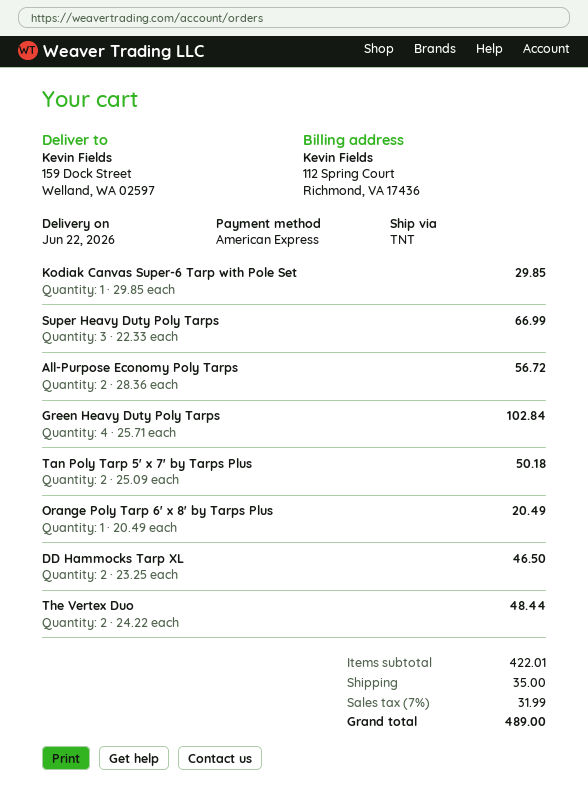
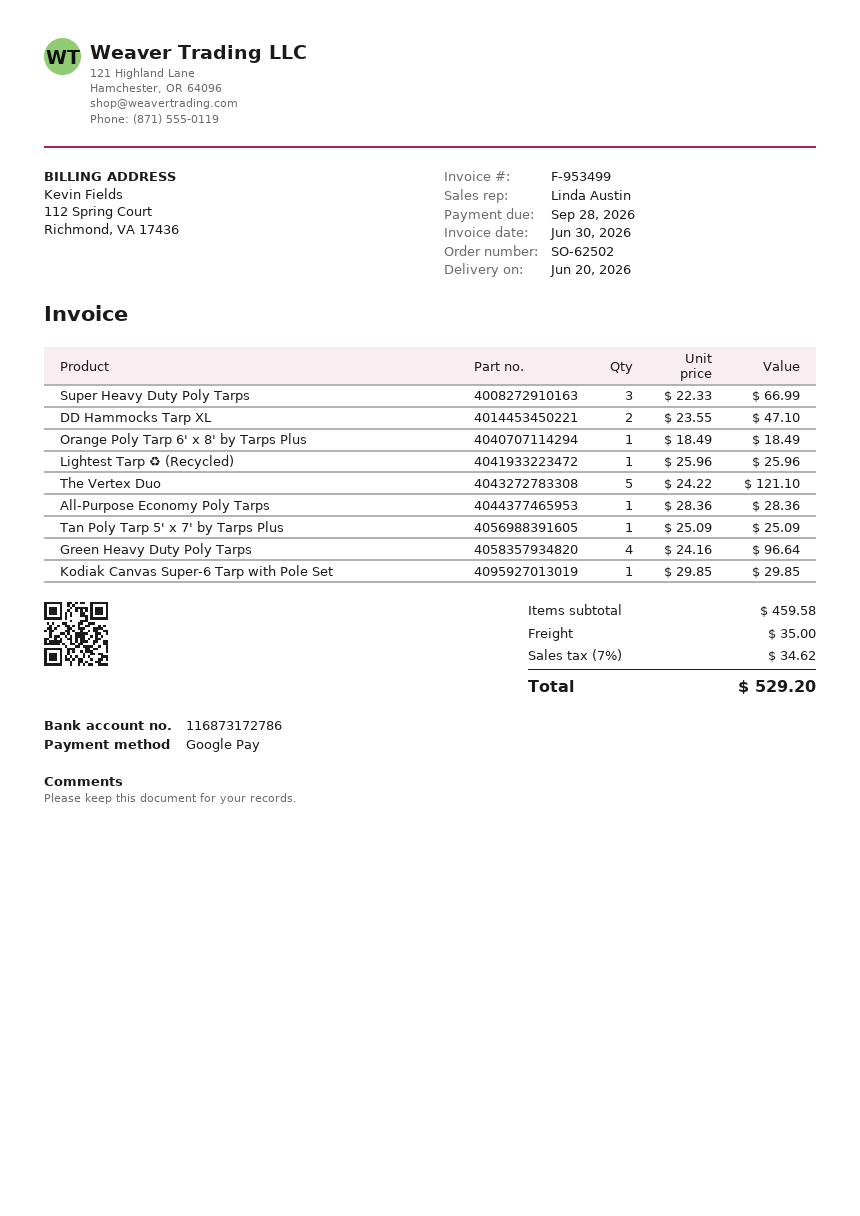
delivery date: 2026-06-22 -> 2026-06-20
payment method: American Express -> Google Pay
All-Purpose Economy Poly Tarps: 2 x 28.36 = 56.72 -> 1 x 28.36 = 28.36
Green Heavy Duty Poly Tarps: 4 x 25.71 = 102.84 -> 4 x 24.16 = 96.64
Tan Poly Tarp 5' x 7' by Tarps Plus: 2 x 25.09 = 50.18 -> 1 x 25.09 = 25.09
Orange Poly Tarp 6' x 8' by Tarps Plus: 1 x 20.49 = 20.49 -> 1 x 18.49 = 18.49
DD Hammocks Tarp XL: 2 x 23.25 = 46.50 -> 2 x 23.55 = 47.10
The Vertex Duo: 2 x 24.22 = 48.44 -> 5 x 24.22 = 121.10
Lightest Tarp ♻ (Recycled): none -> 1 x 25.96 = 25.96
subtotal: 422.01 -> 459.58
tax: 7% = 31.99 -> 7% = 34.62
total: 489.00 -> 529.20

